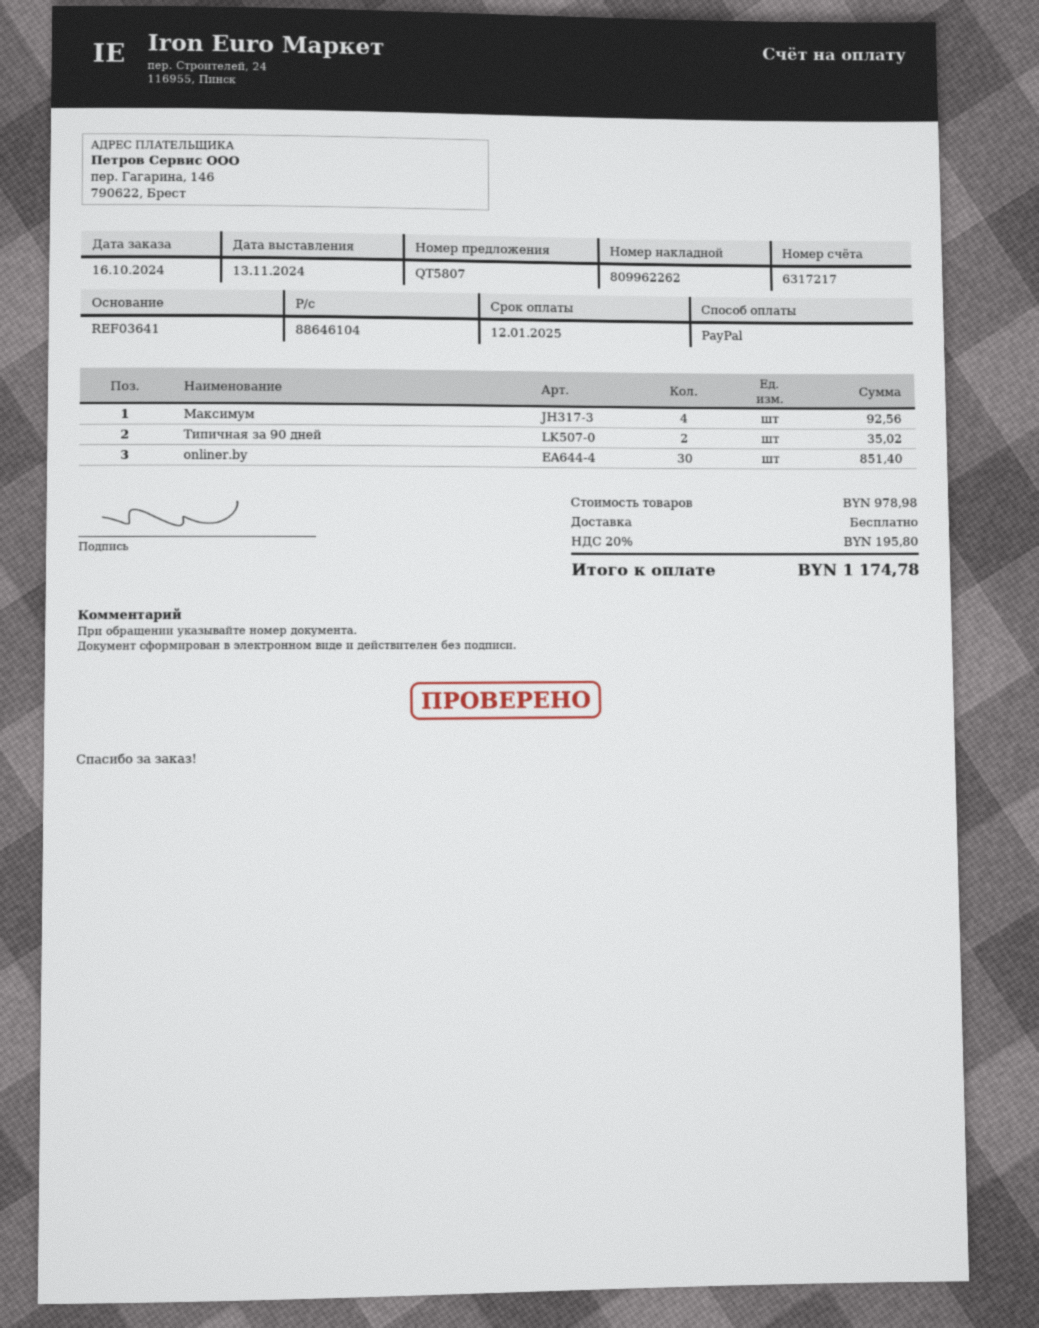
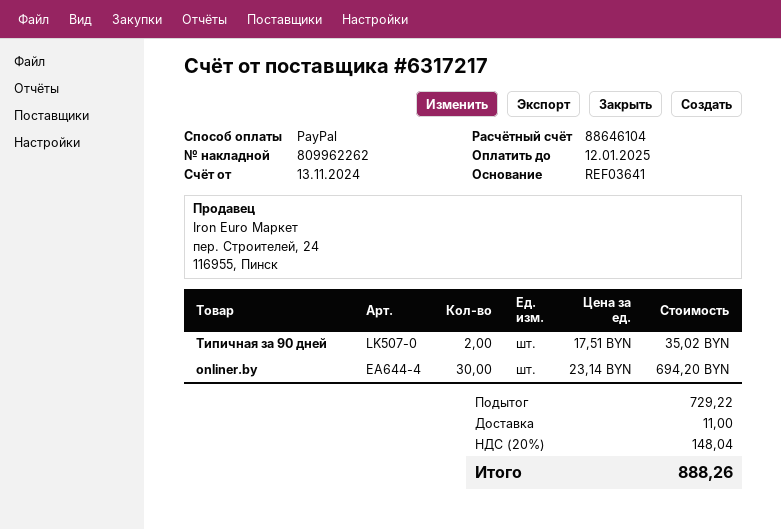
Максимум: 4 for 92.56 -> none
onliner.by: 30 for 851.40 -> 30 for 694.20
subtotal: 978.98 -> 729.22
shipping: 0.00 -> 11.00
tax: 20% = 195.80 -> 20% = 148.04
total: 1174.78 -> 888.26

